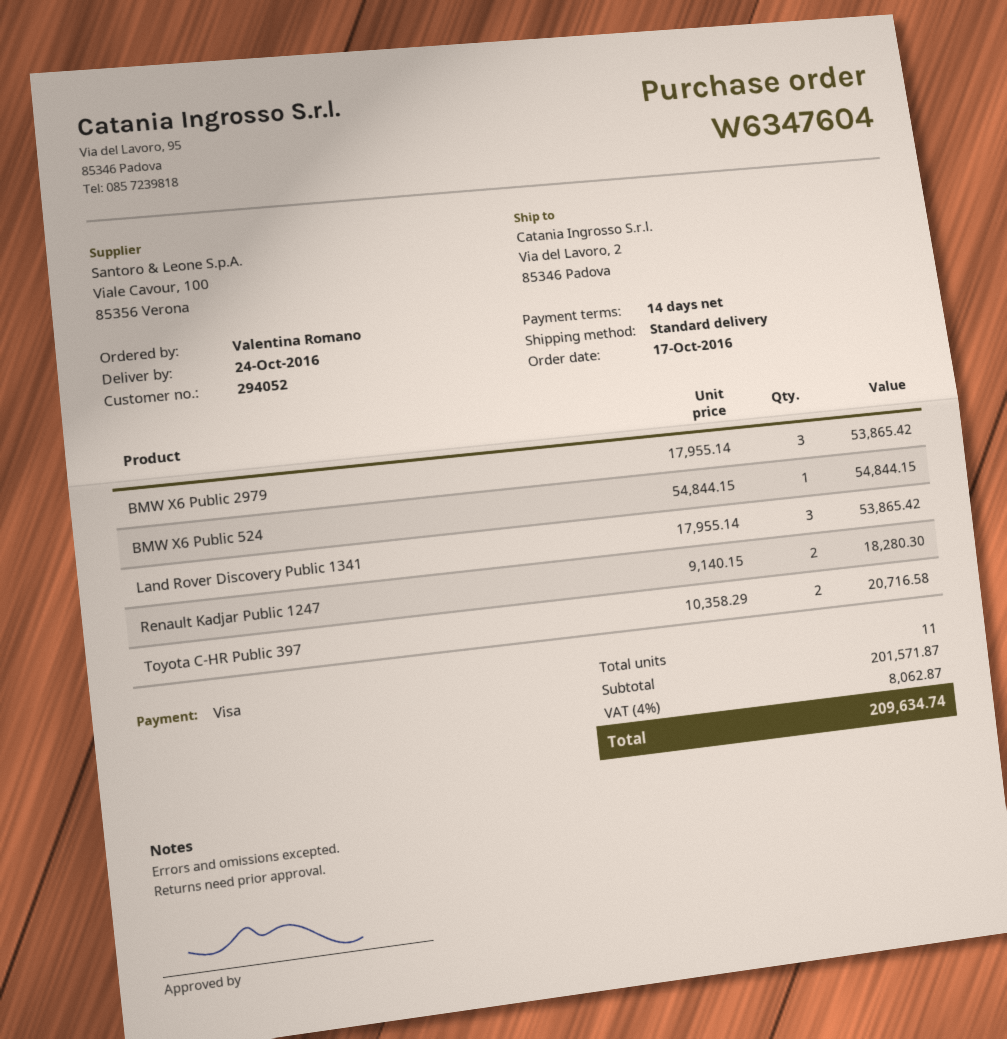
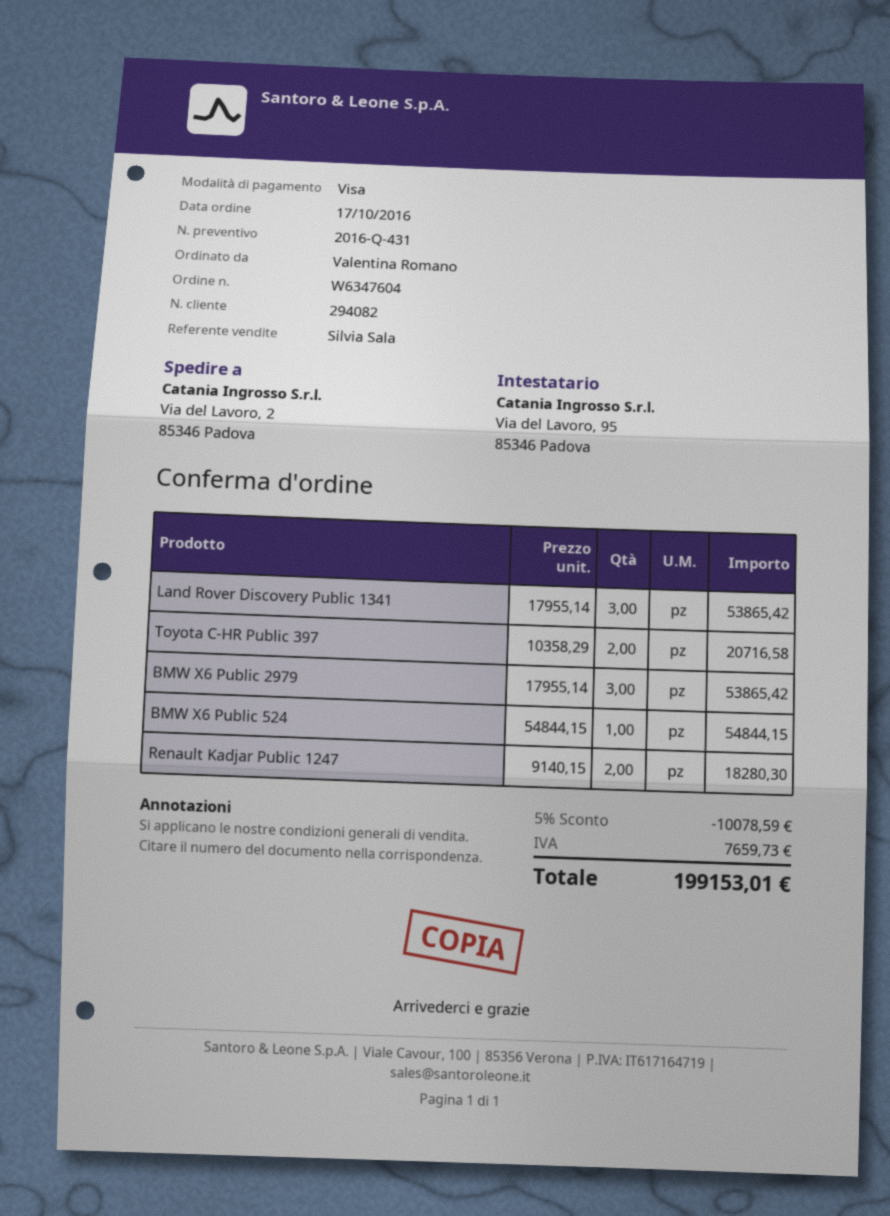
customer number: 294052 -> 294082
discount: none -> 5% = 10078.59
tax: 8062.87 -> 7659.73
total: 209634.74 -> 199153.01

